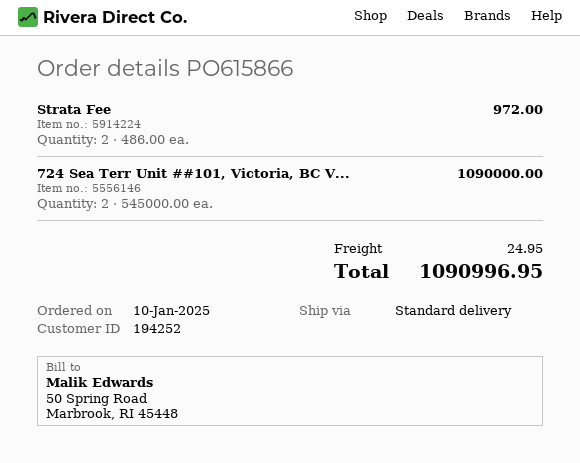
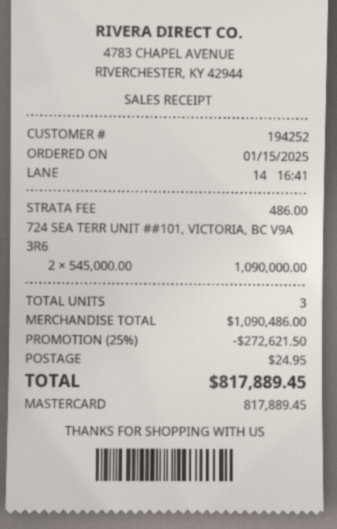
order date: 2025-01-10 -> 2025-01-15
Strata Fee: 2 x 486.00 = 972.00 -> 1 x 486.00 = 486.00
discount: none -> 25% = 272621.50
total: 1090996.95 -> 817889.45

